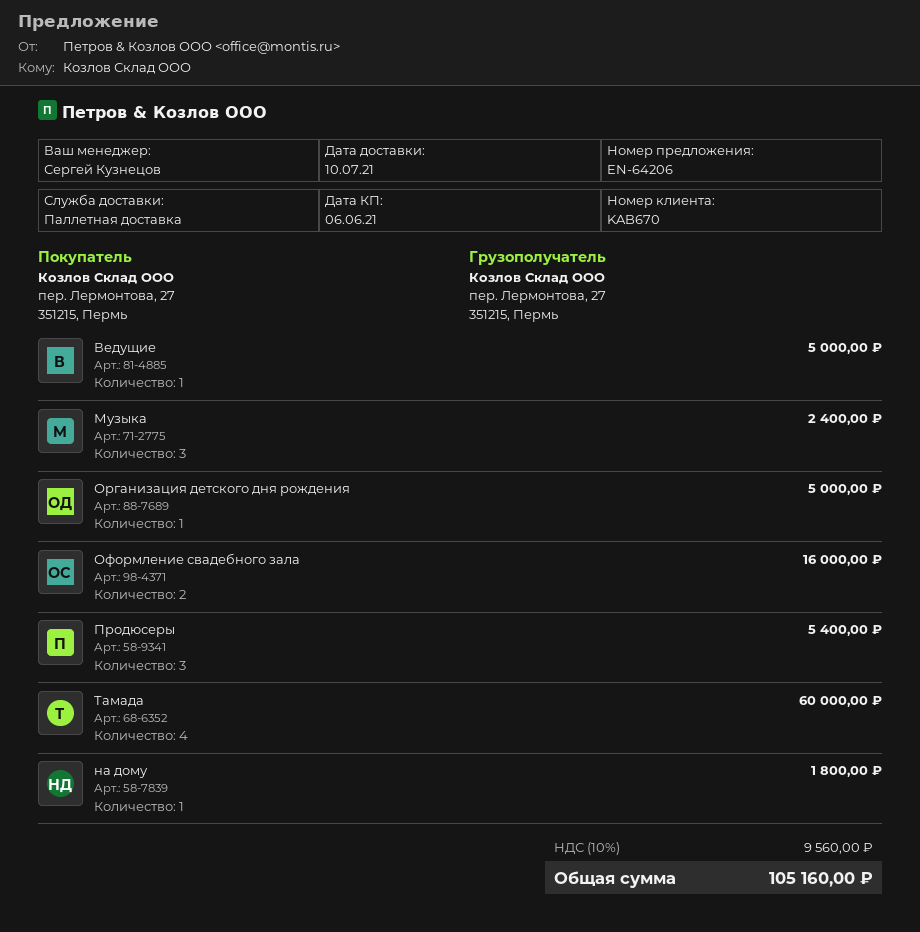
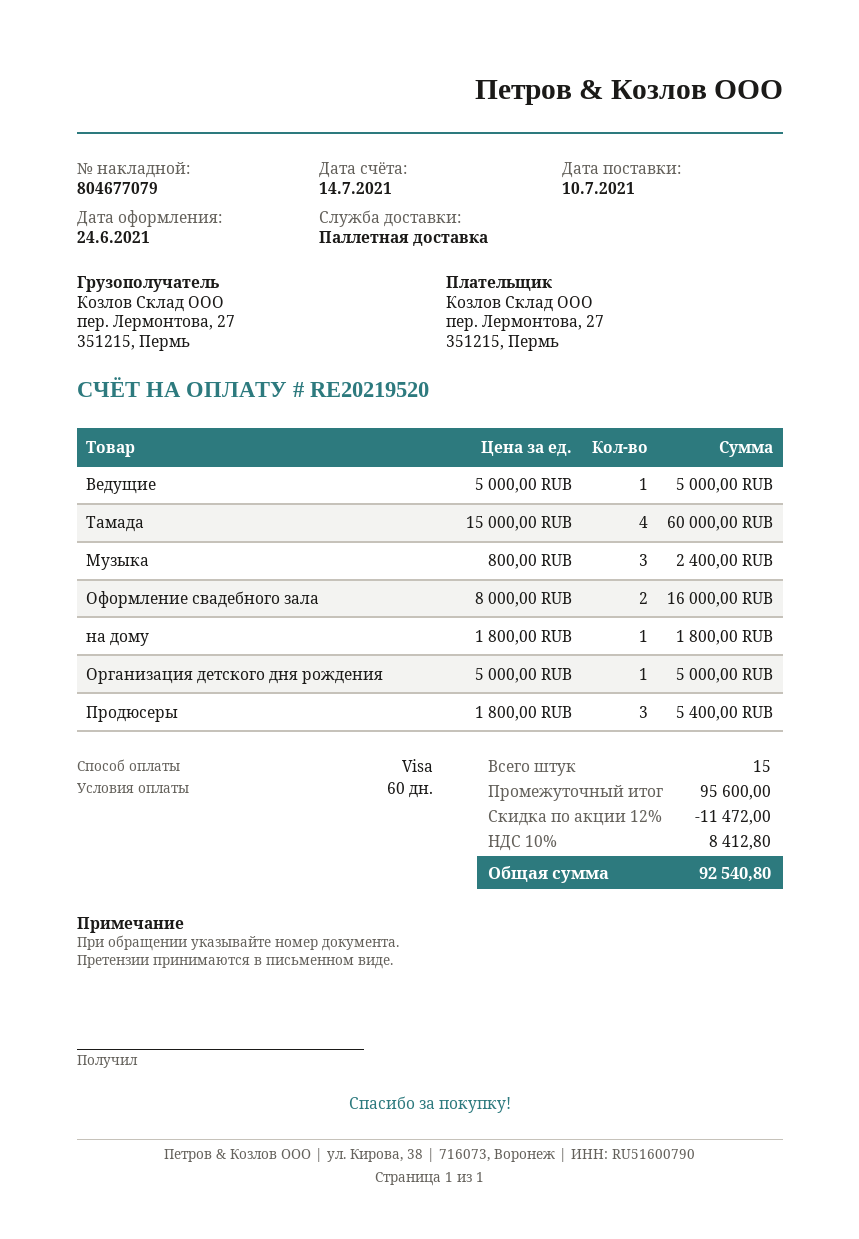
discount: none -> 12% = 11472.00
tax: 10% = 9560.00 -> 10% = 8412.80
total: 105160.00 -> 92540.80

